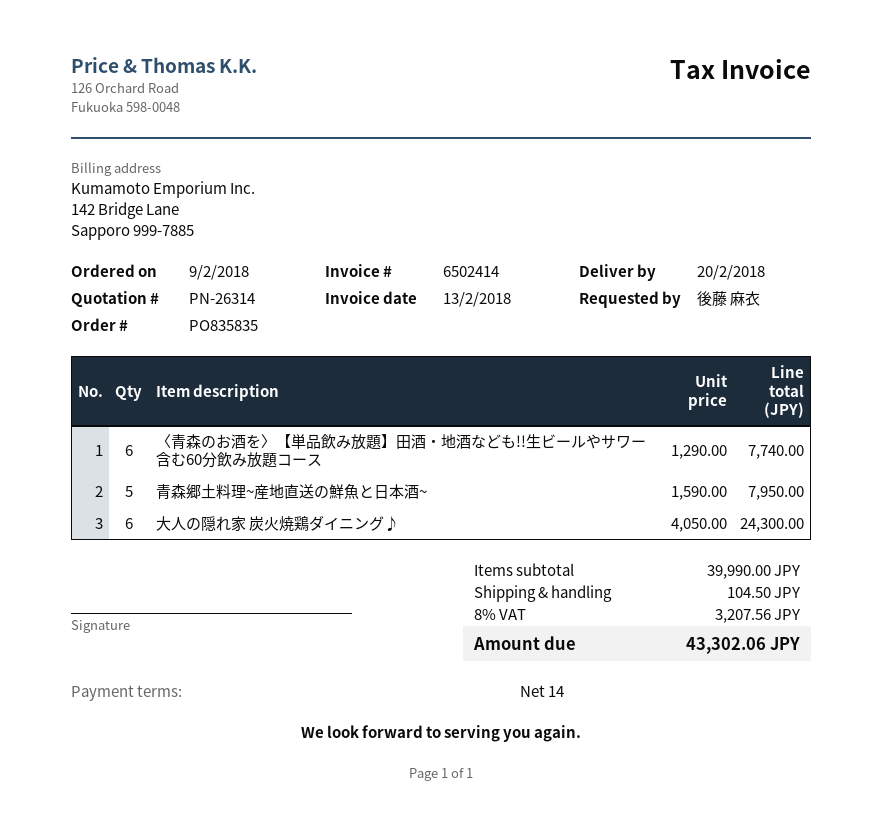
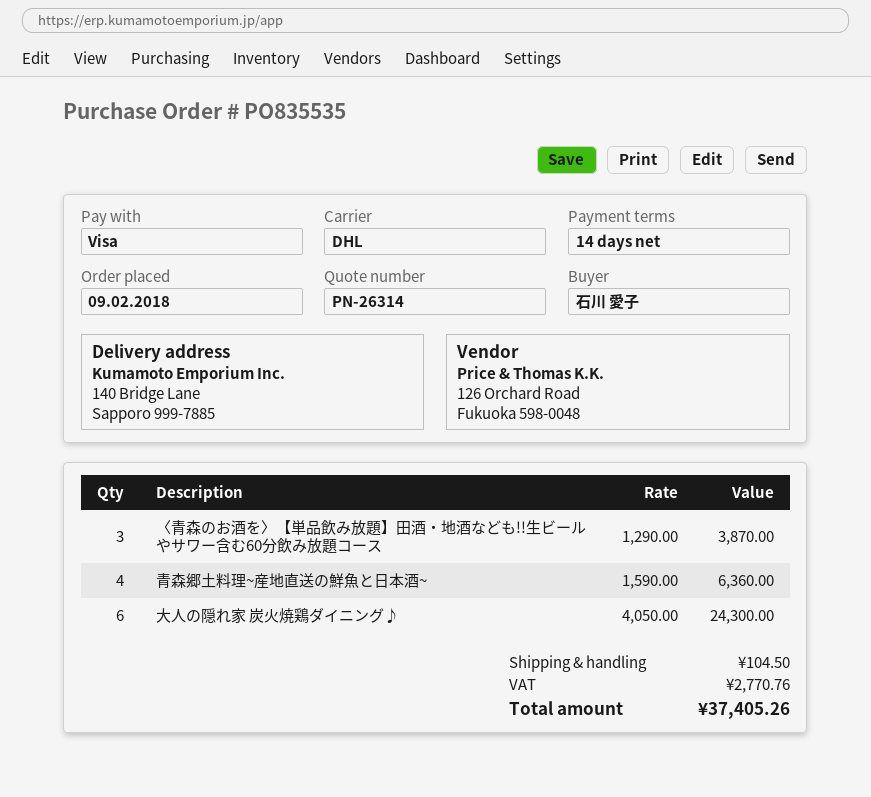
order number: PO835835 -> PO835535
ordered by: 後藤 麻衣 -> 石川 愛子
〈青森のお酒を〉【単品飲み放題】田酒・地酒なども!!生ビールやサワー含む60分飲み放題コース: 6 x 1290.00 = 7740.00 -> 3 x 1290.00 = 3870.00
青森郷土料理~産地直送の鮮魚と日本酒~: 5 x 1590.00 = 7950.00 -> 4 x 1590.00 = 6360.00
tax: 3207.56 -> 2770.76
total: 43302.06 -> 37405.26

